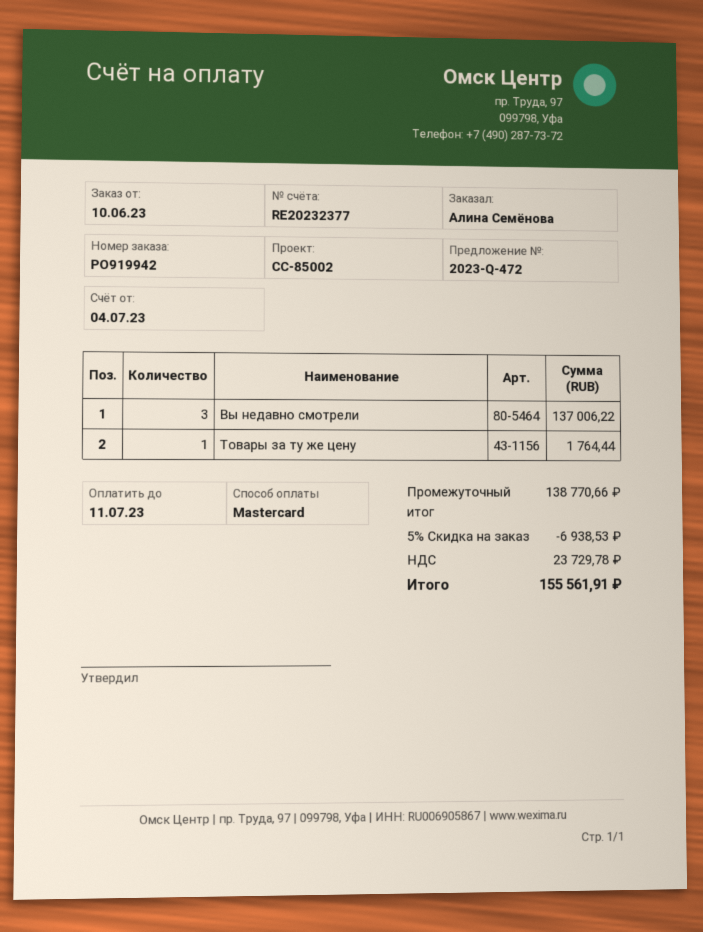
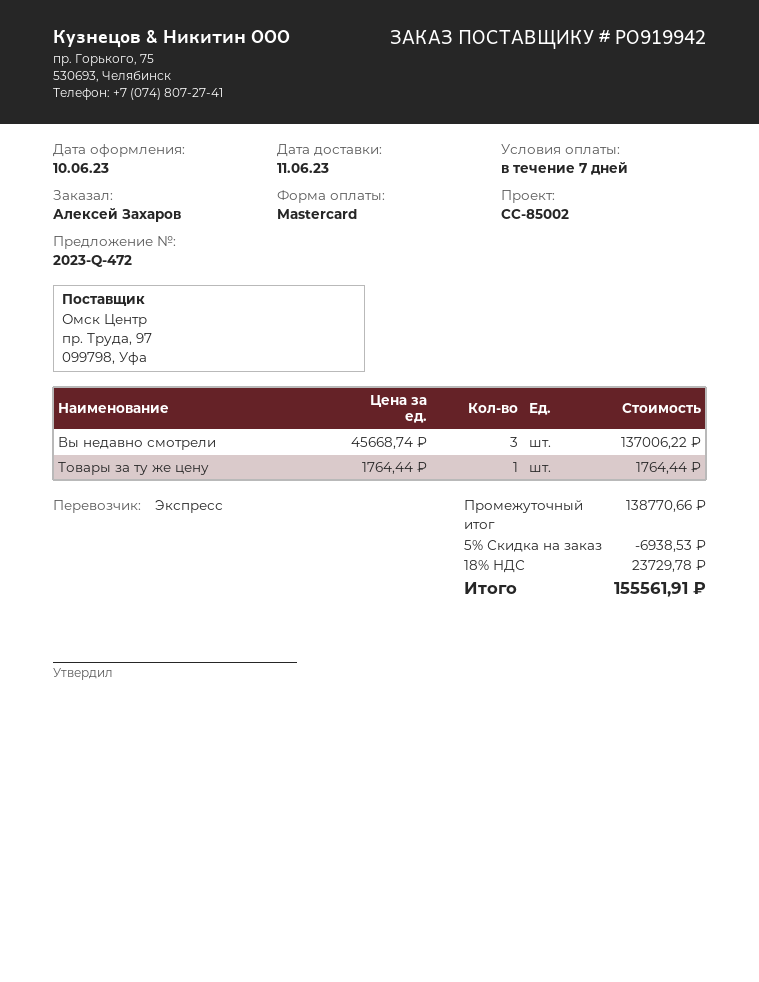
ordered by: Алина Семёнова -> Алексей Захаров

